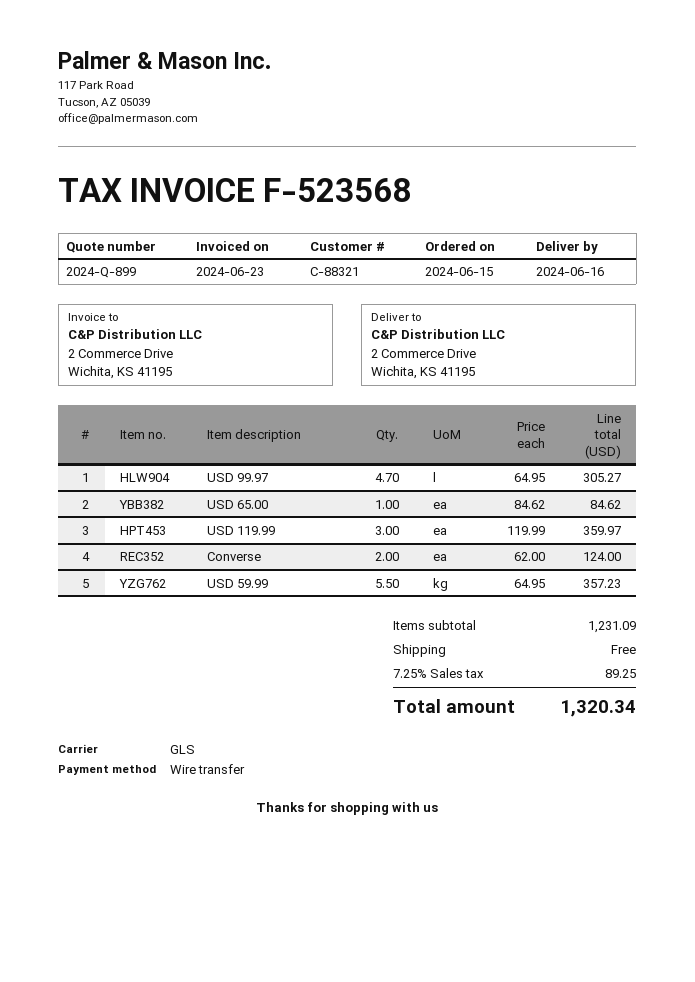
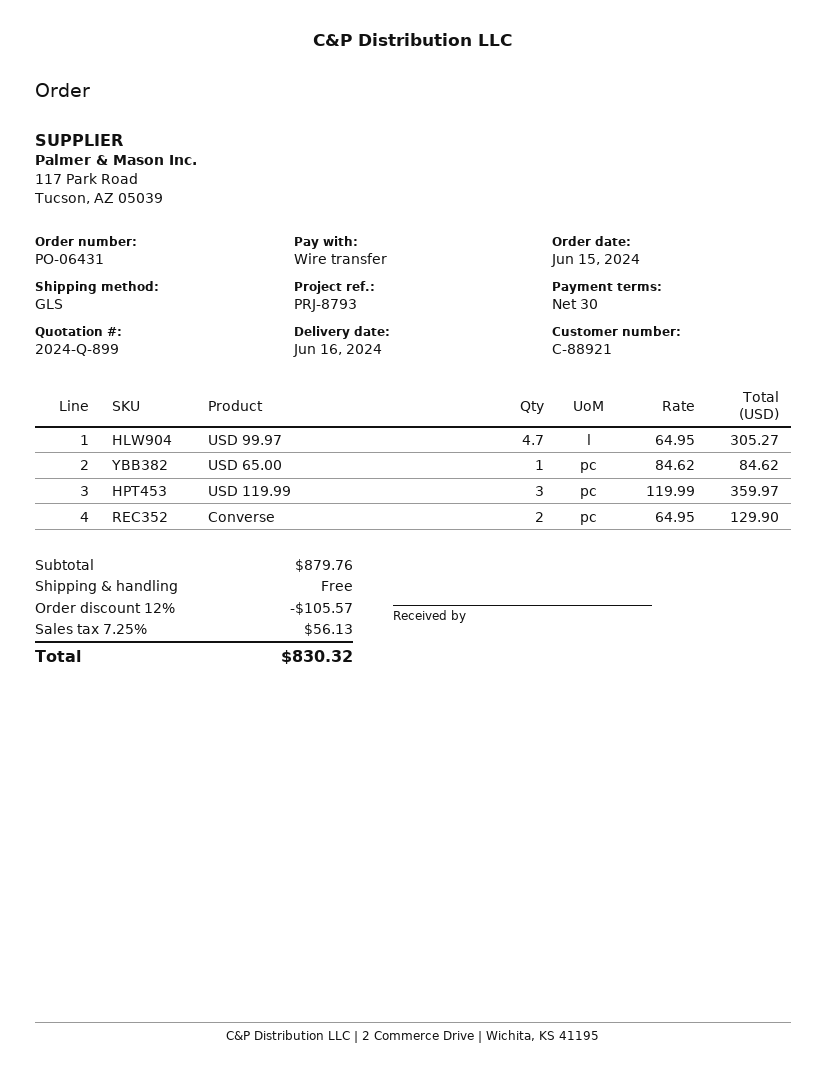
customer number: C-88321 -> C-88921
Converse: 2 x 62.00 = 124.00 -> 2 x 64.95 = 129.90
USD 59.99: 5.5 x 64.95 = 357.23 -> none
subtotal: 1231.09 -> 879.76
discount: none -> 12% = 105.57
tax: 7.25% = 89.25 -> 7.25% = 56.13
total: 1320.34 -> 830.32

